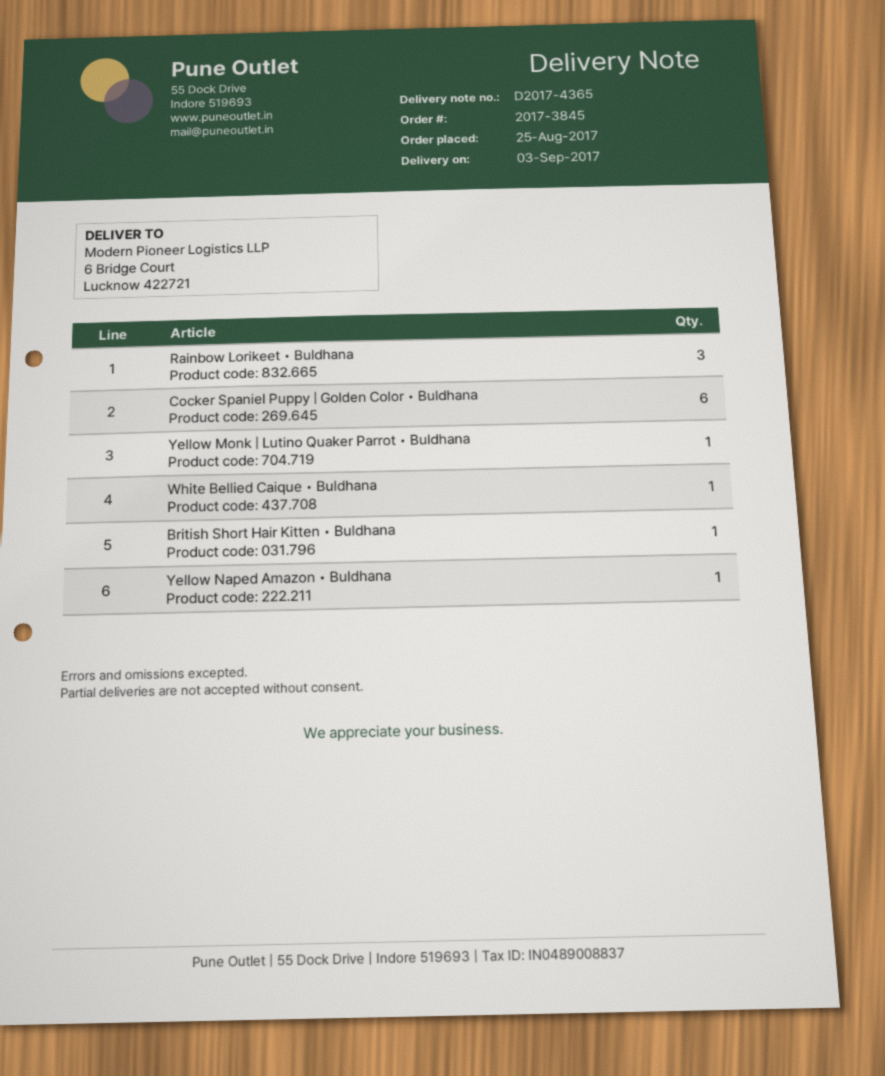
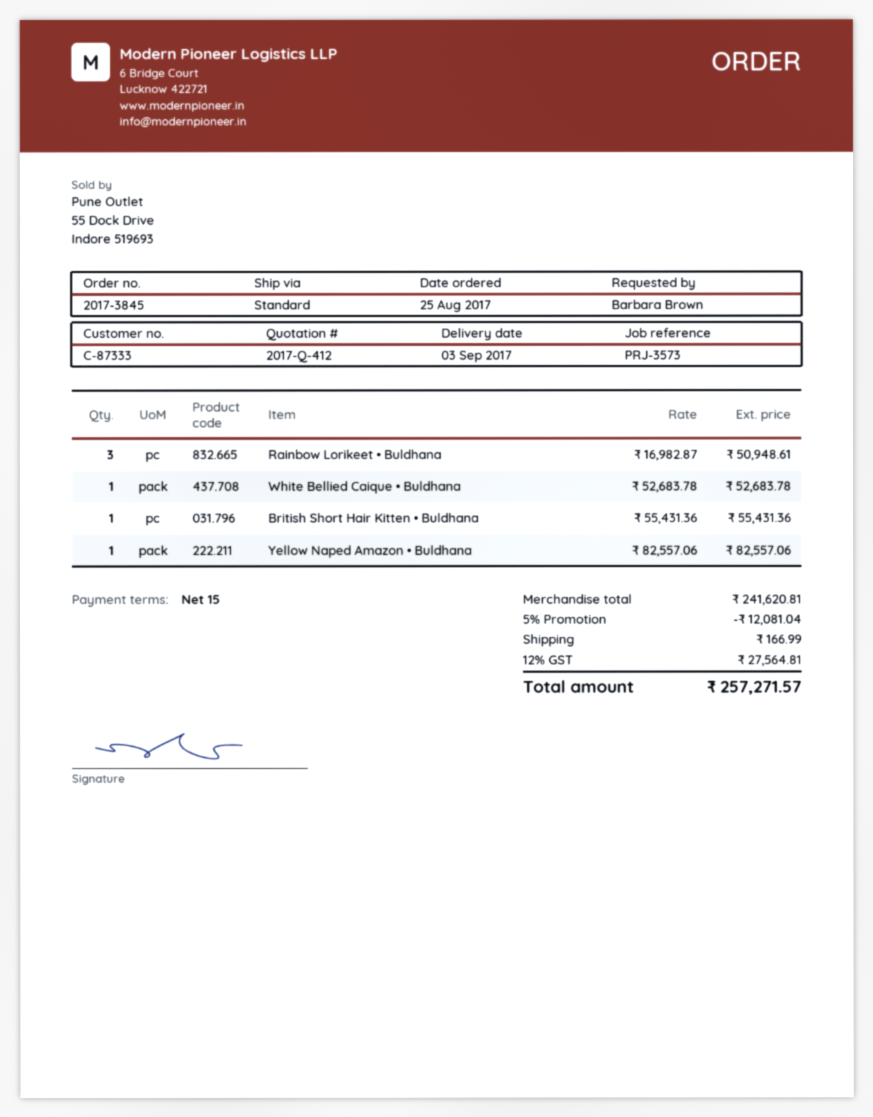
Cocker Spaniel Puppy | Golden Color • Buldhana: 6 -> none
Yellow Monk | Lutino Quaker Parrot • Buldhana: 1 -> none

